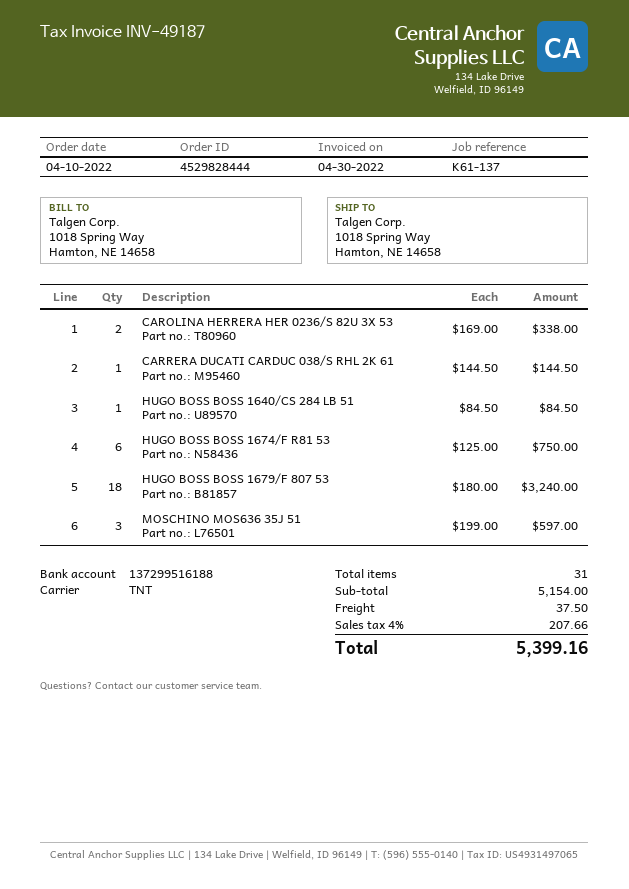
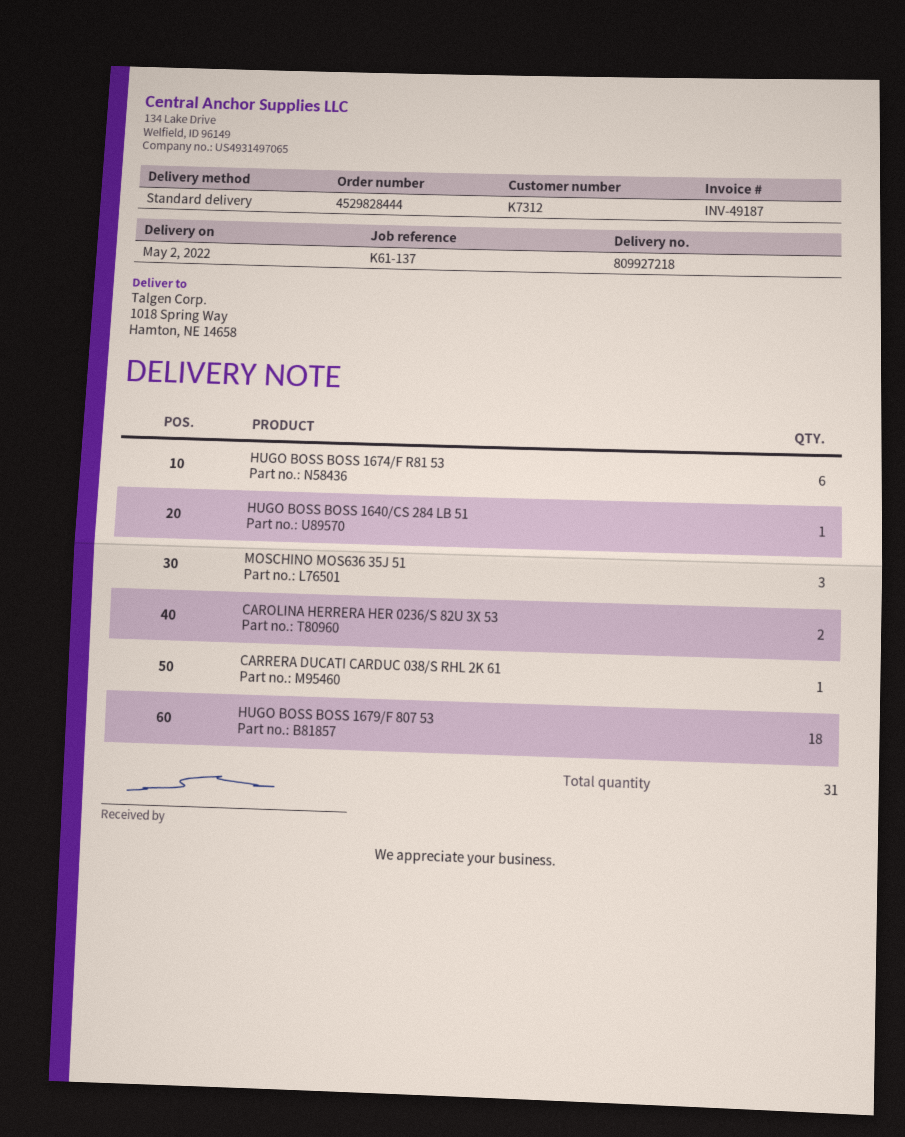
shipping method: TNT -> standard

